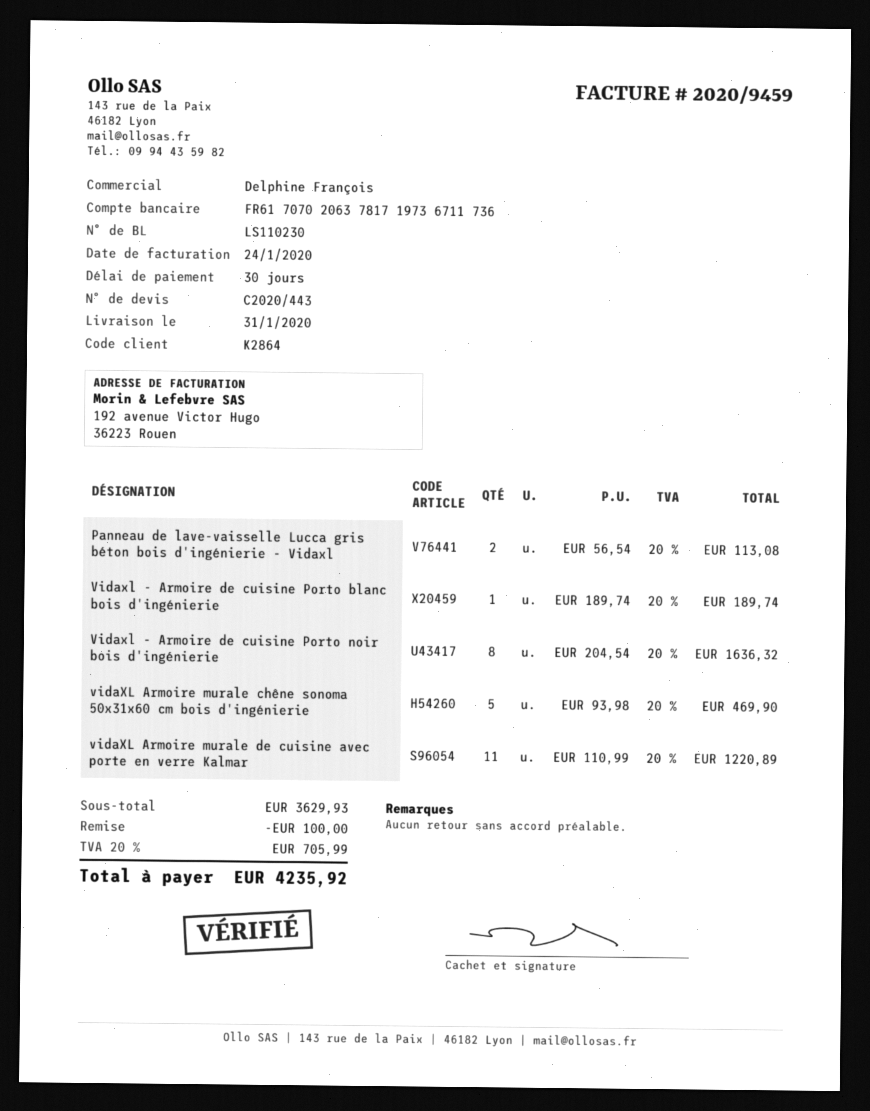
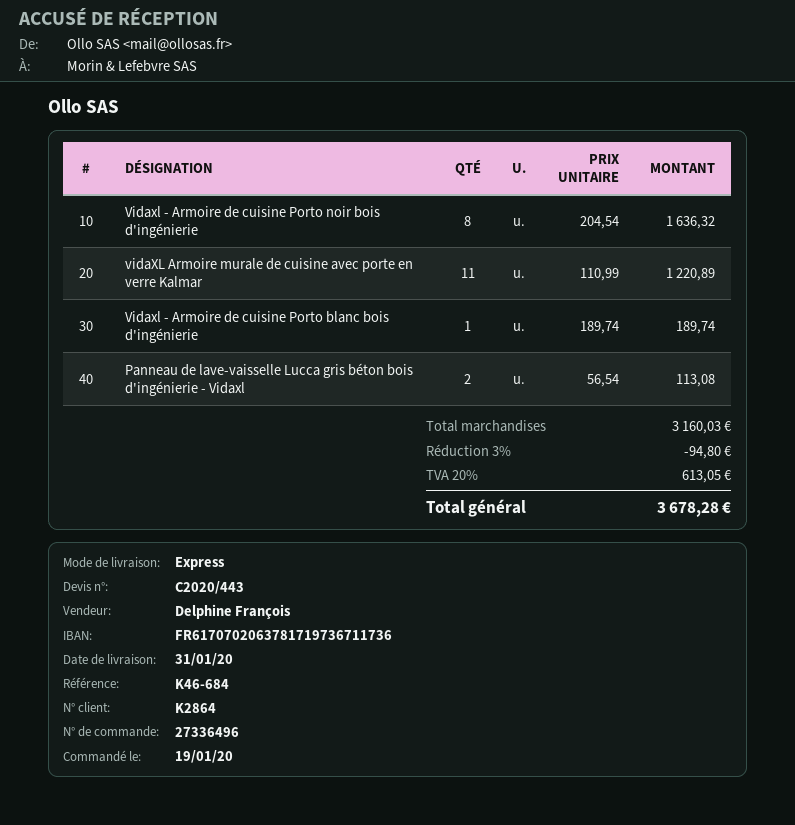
vidaXL Armoire murale chêne sonoma 50x31x60 cm bois d'ingénierie: 5 x 93.98 = 469.90 -> none
subtotal: 3629.93 -> 3160.03
discount: 100.00 -> 94.80
tax: 20% = 705.99 -> 20% = 613.05
total: 4235.92 -> 3678.28

